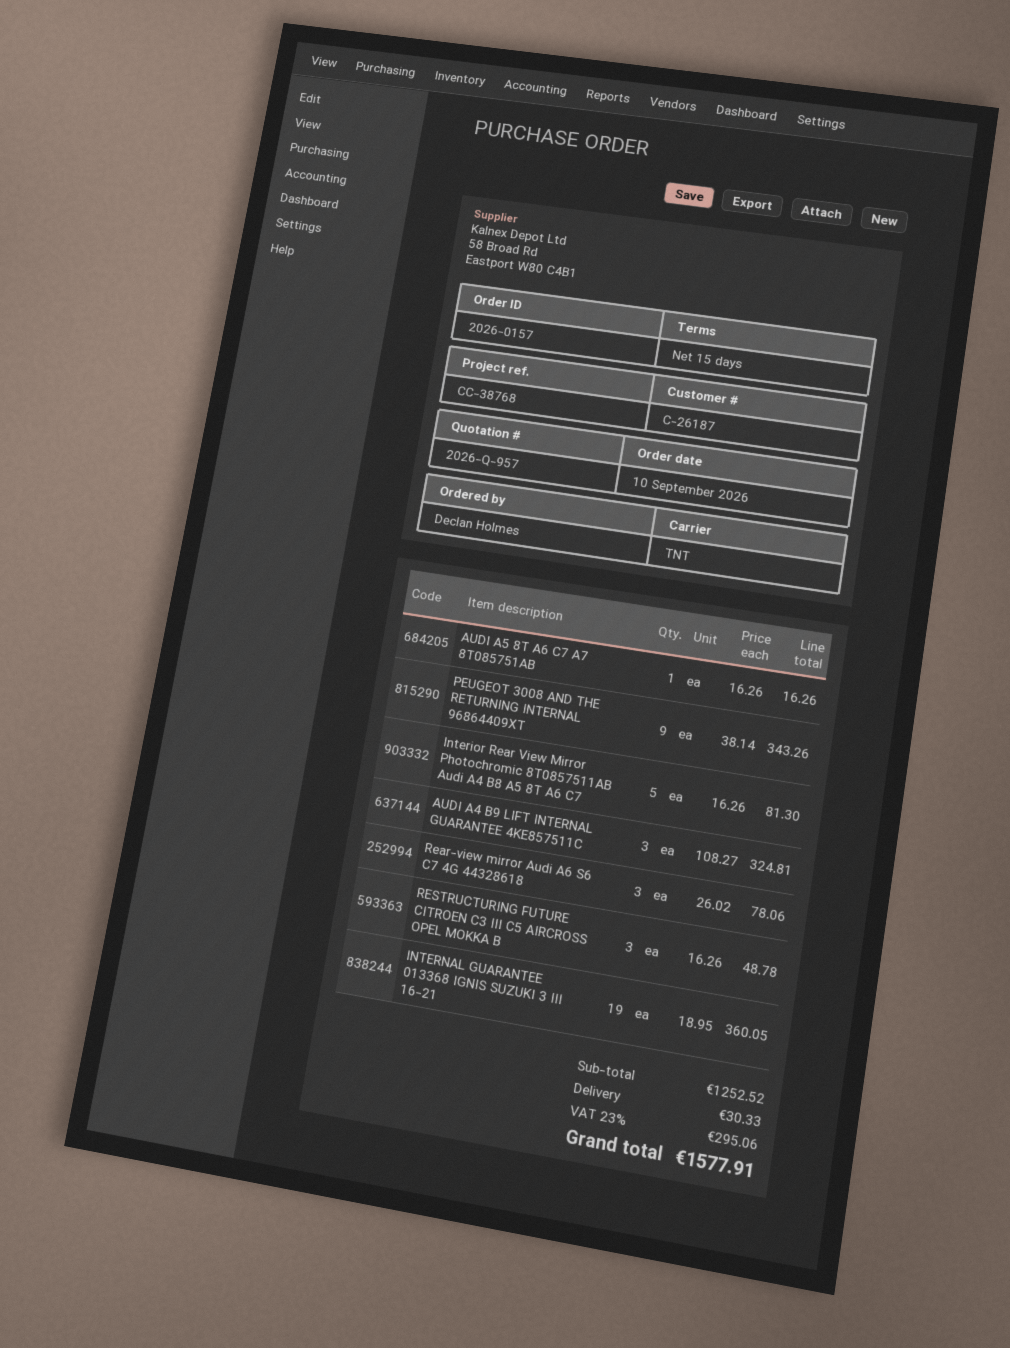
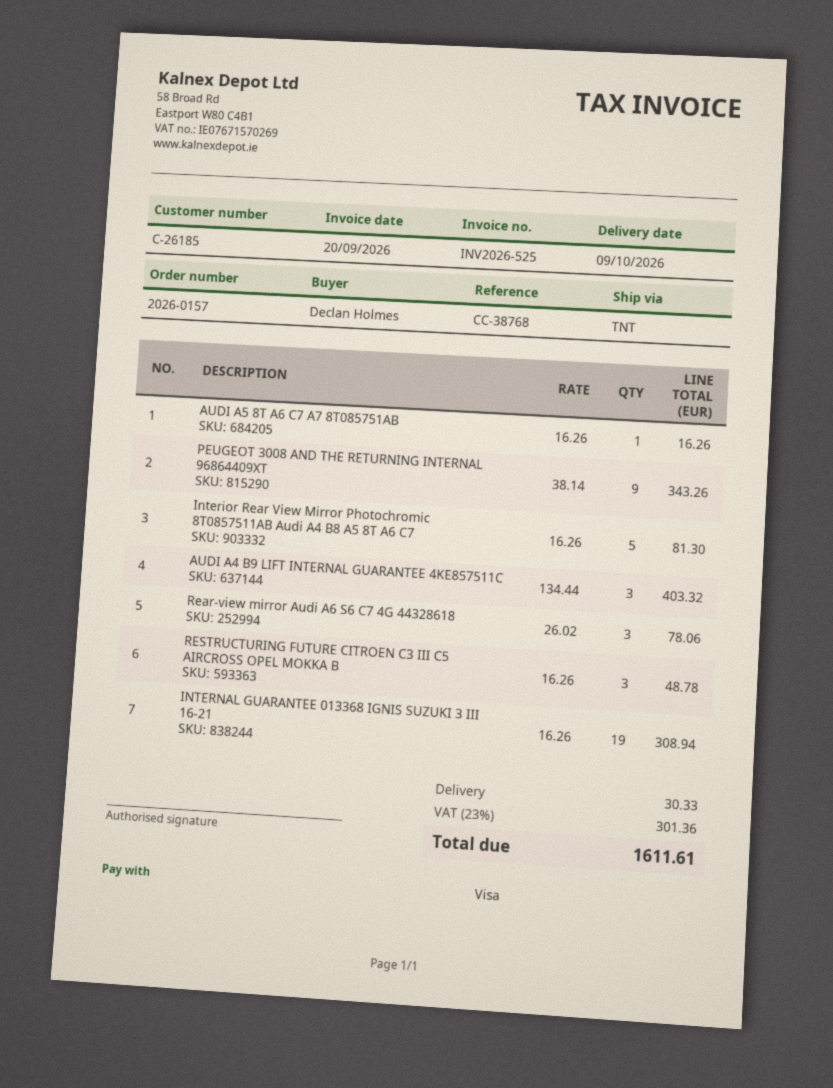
customer number: C-26187 -> C-26185
AUDI A4 B9 LIFT INTERNAL GUARANTEE 4KE857511C: 3 x 108.27 = 324.81 -> 3 x 134.44 = 403.32
INTERNAL GUARANTEE 013368 IGNIS SUZUKI 3 III 16-21: 19 x 18.95 = 360.05 -> 19 x 16.26 = 308.94
tax: 23% = 295.06 -> 23% = 301.36
total: 1577.91 -> 1611.61

